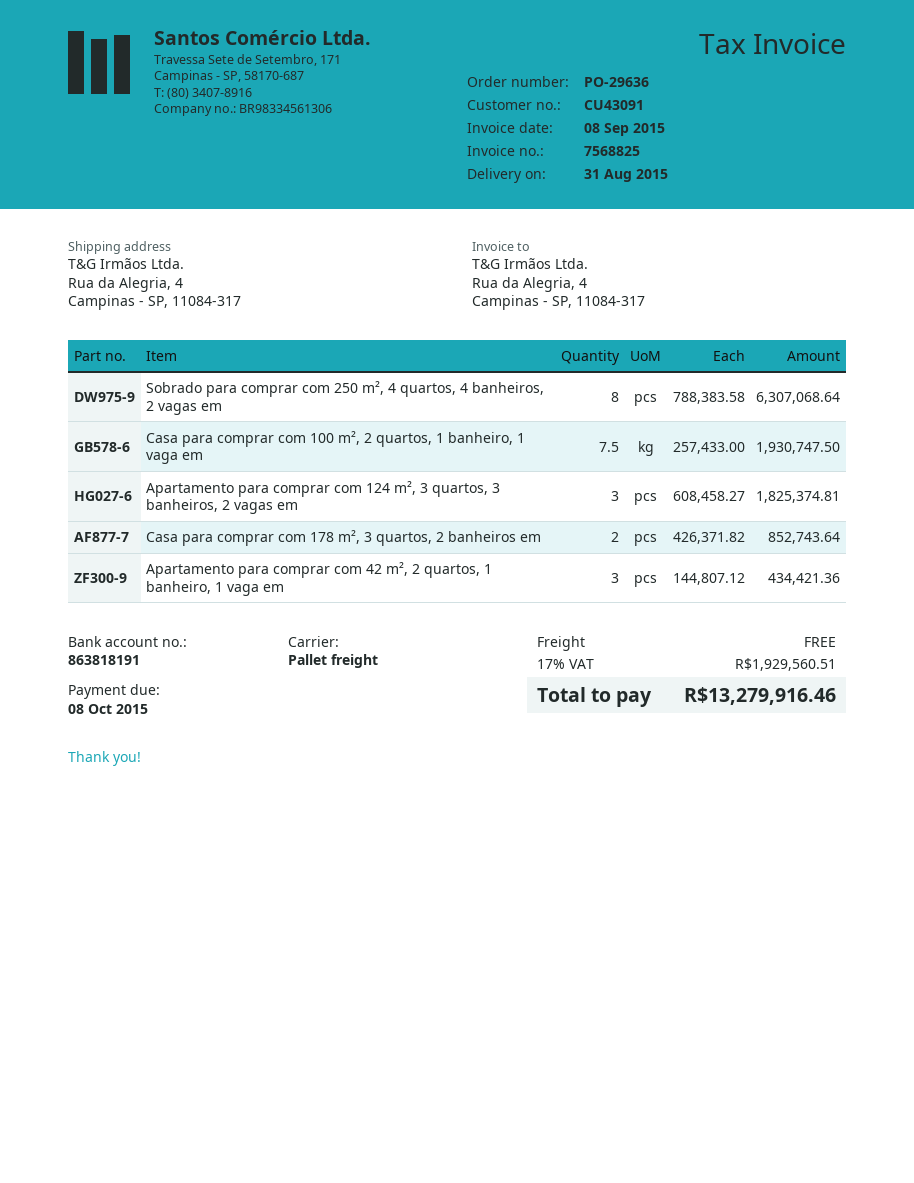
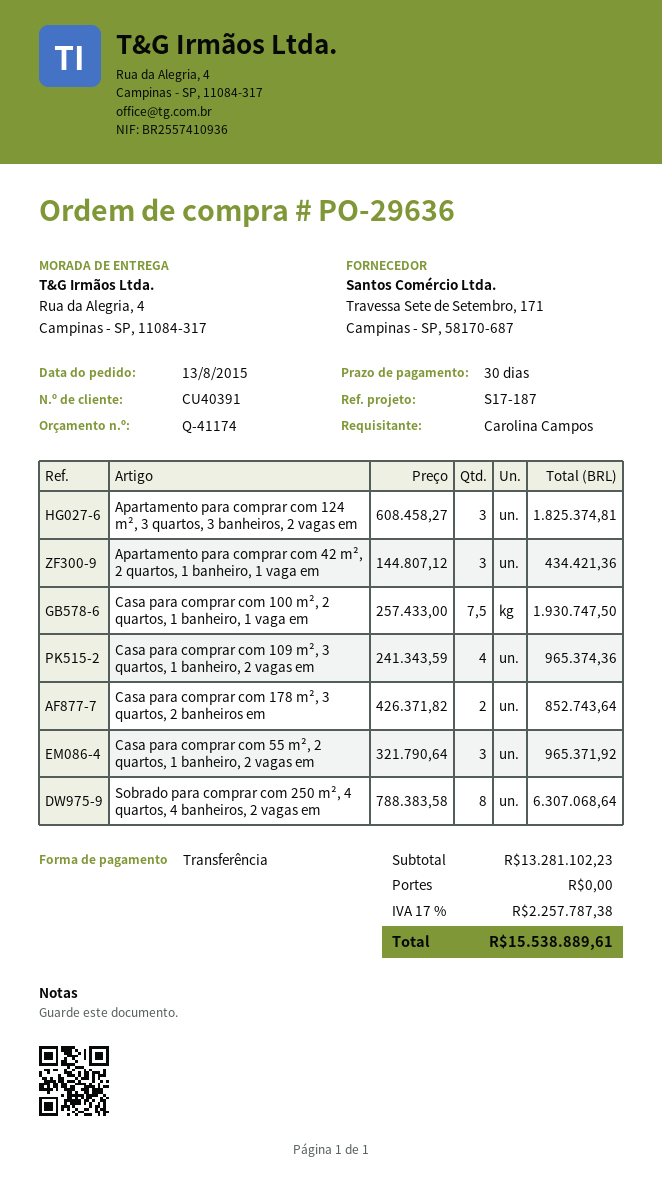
customer number: CU43091 -> CU40391
Casa para comprar com 109 m², 3 quartos, 1 banheiro, 2 vagas em: none -> 4 x 241343.59 = 965374.36
Casa para comprar com 55 m², 2 quartos, 1 banheiro, 2 vagas em: none -> 3 x 321790.64 = 965371.92
tax: 17% = 1929560.51 -> 17% = 2257787.38
total: 13279916.46 -> 15538889.61

